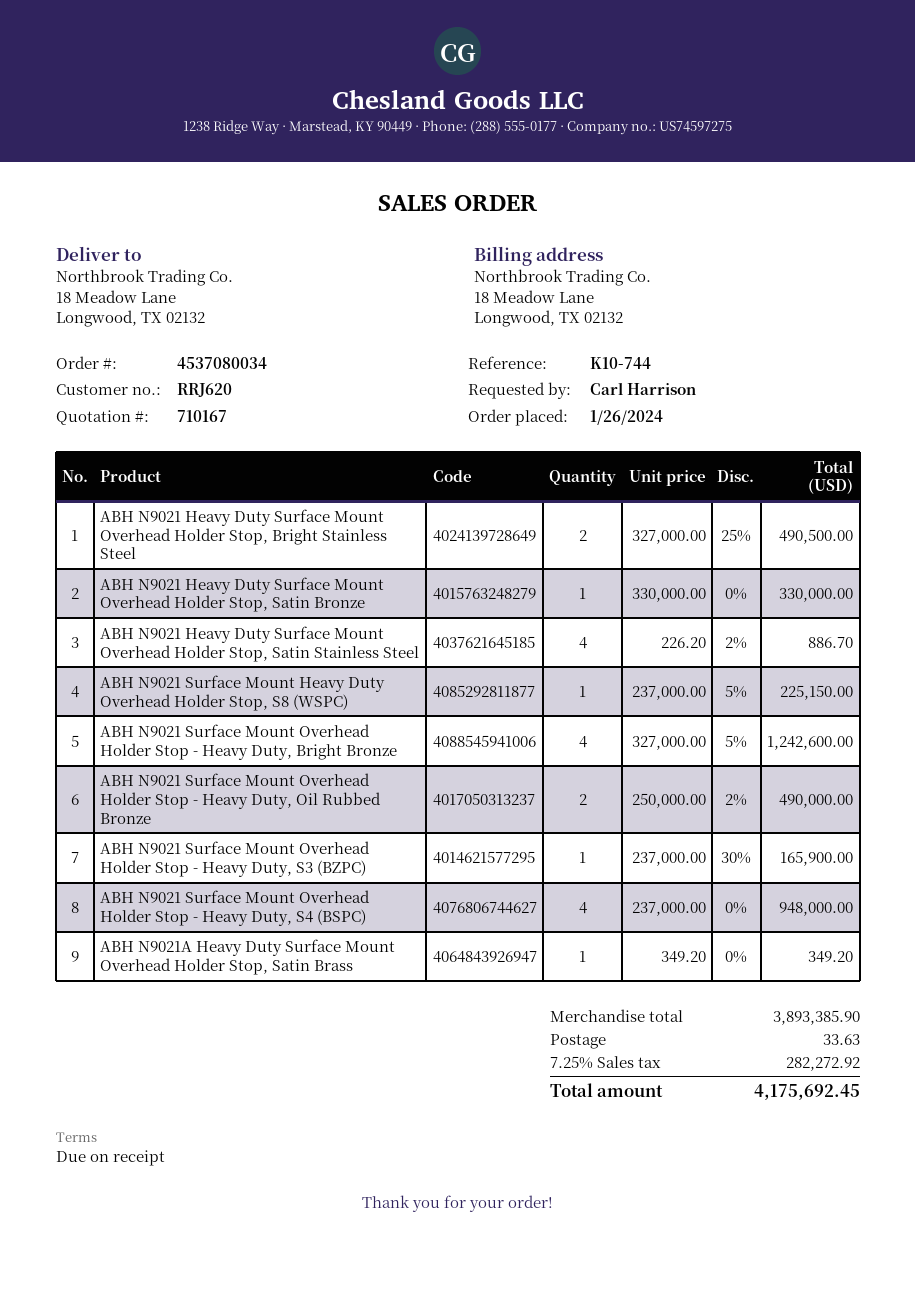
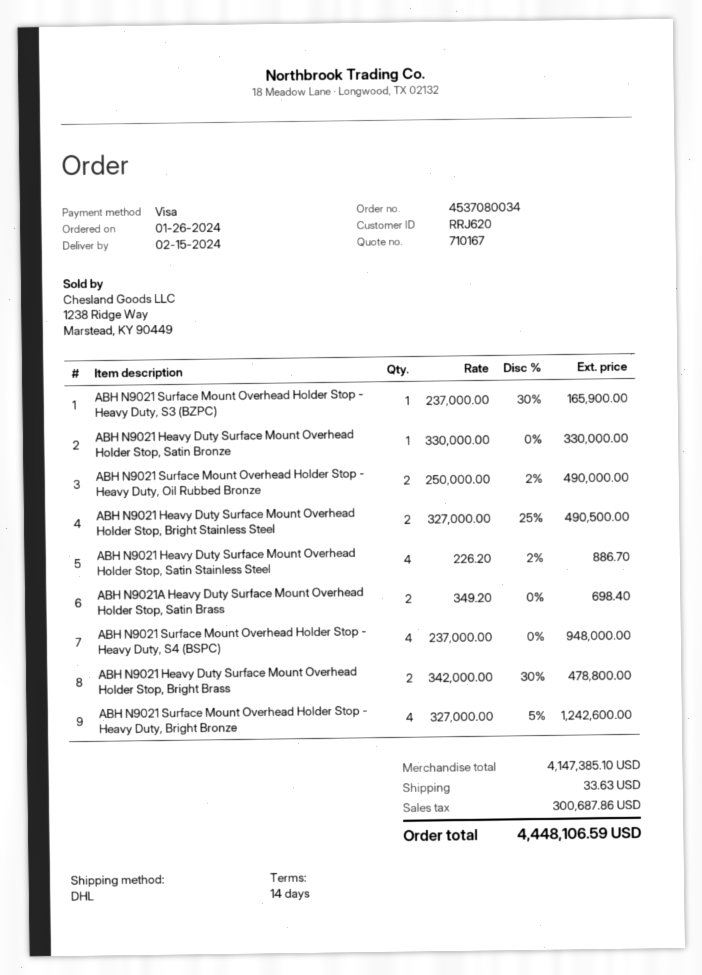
payment terms: on receipt -> 14 days
ABH N9021 Surface Mount Heavy Duty Overhead Holder Stop, S8 (WSPC): 1 x 237000.00 - 5% = 225150.00 -> none
ABH N9021A Heavy Duty Surface Mount Overhead Holder Stop, Satin Brass: 1 x 349.20 = 349.20 -> 2 x 349.20 = 698.40
ABH N9021 Heavy Duty Surface Mount Overhead Holder Stop, Bright Brass: none -> 2 x 342000.00 - 30% = 478800.00
subtotal: 3893385.90 -> 4147385.10
tax: 282272.92 -> 300687.86
total: 4175692.45 -> 4448106.59

